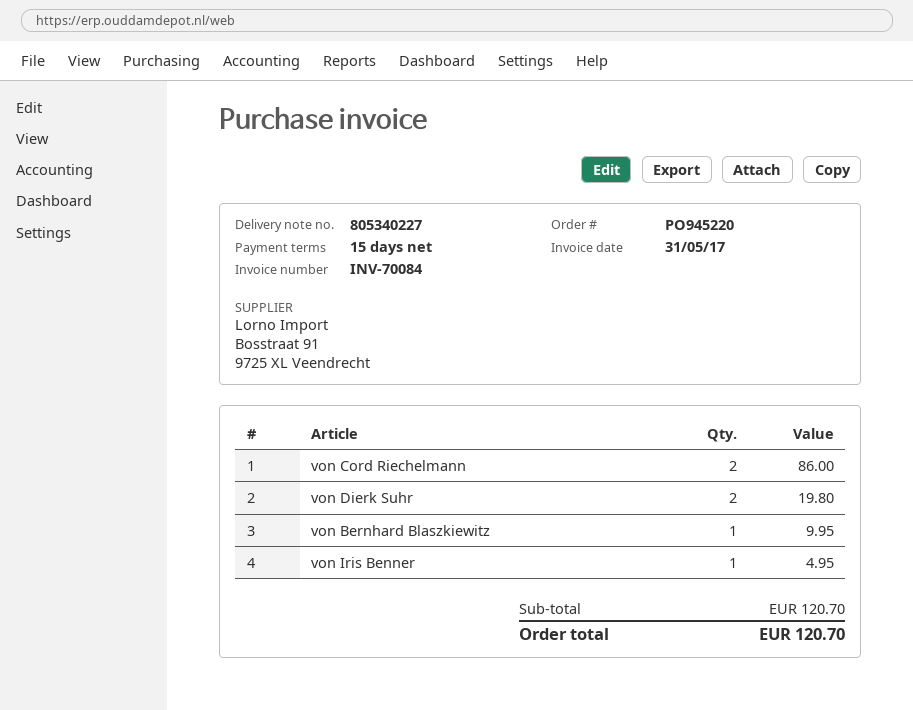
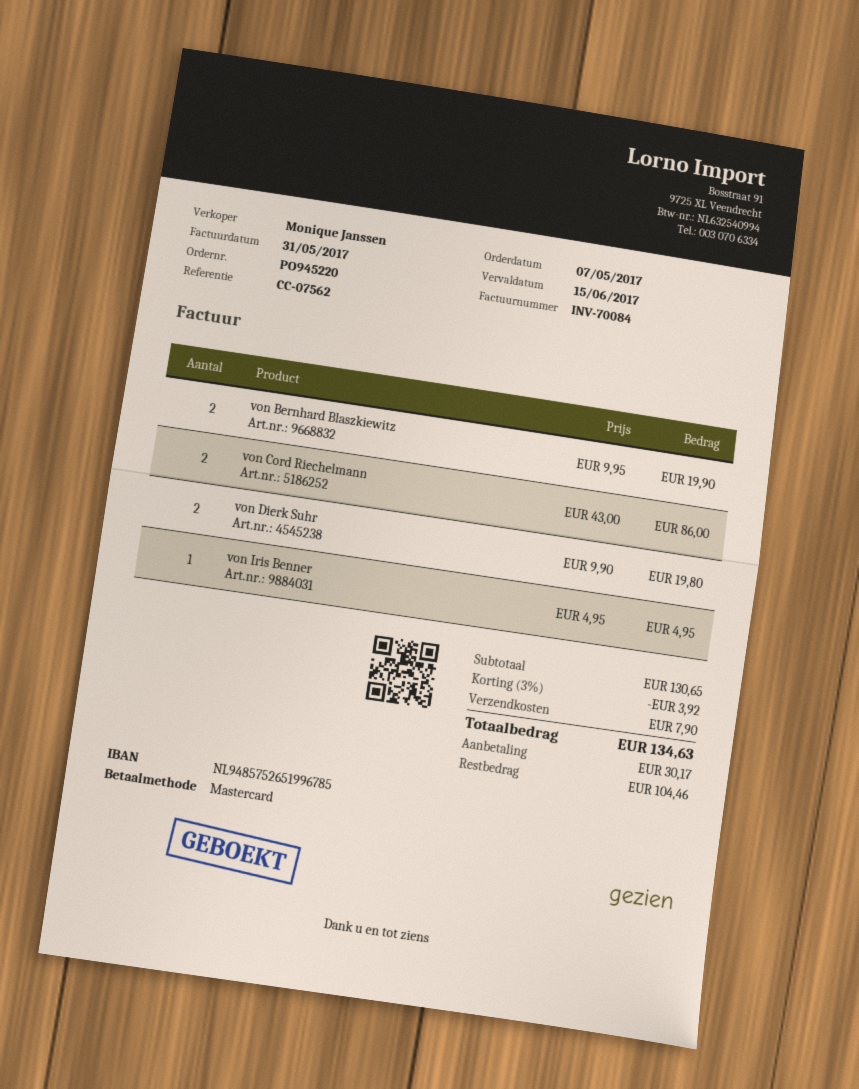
von Bernhard Blaszkiewitz: 1 for 9.95 -> 2 for 19.90
subtotal: 120.70 -> 130.65
discount: none -> 3% = 3.92
shipping: none -> 7.90
total: 120.70 -> 134.63

